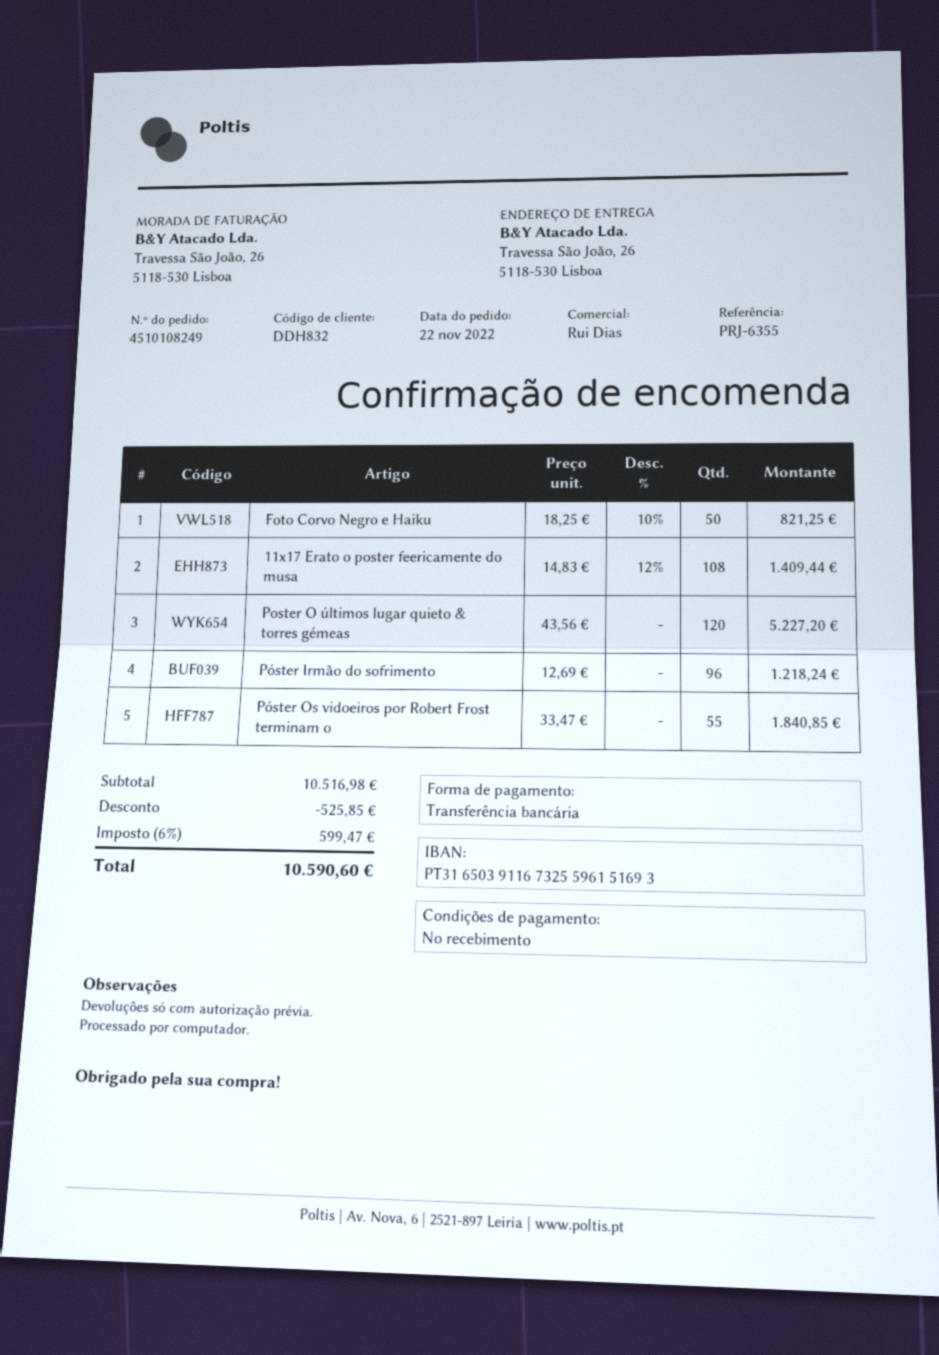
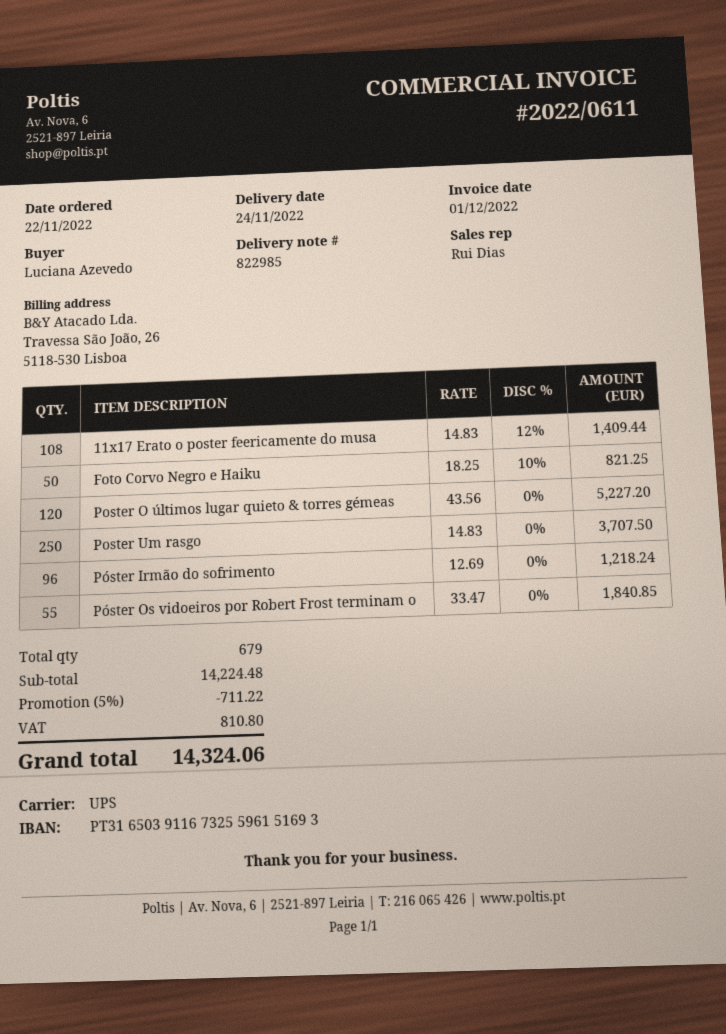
Poster Um rasgo: none -> 250 x 14.83 = 3707.50
subtotal: 10516.98 -> 14224.48
discount: 525.85 -> 711.22
tax: 599.47 -> 810.80
total: 10590.60 -> 14324.06

